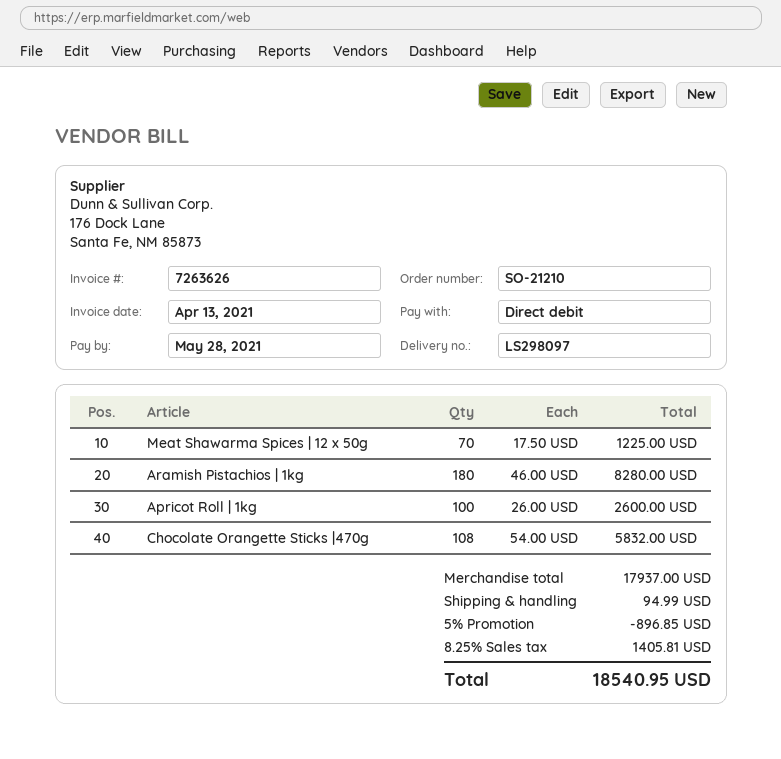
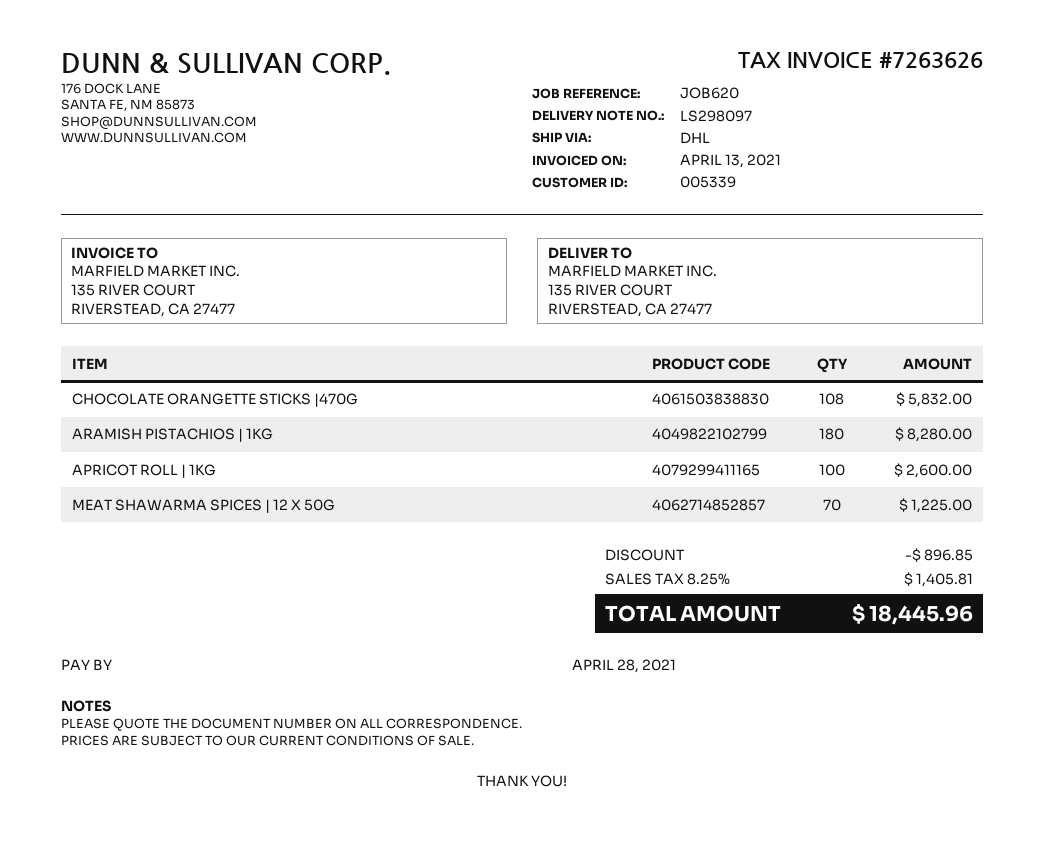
due date: 2021-05-28 -> 2021-04-28
shipping: 94.99 -> none
total: 18540.95 -> 18445.96

